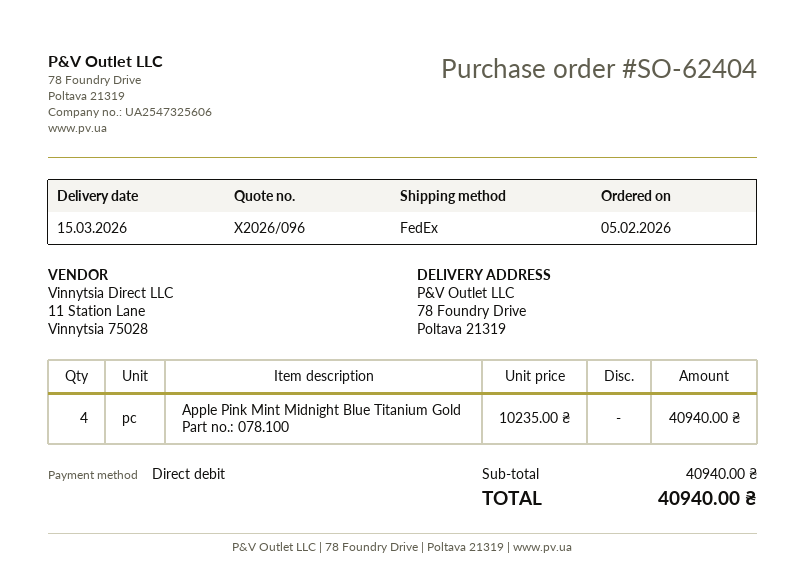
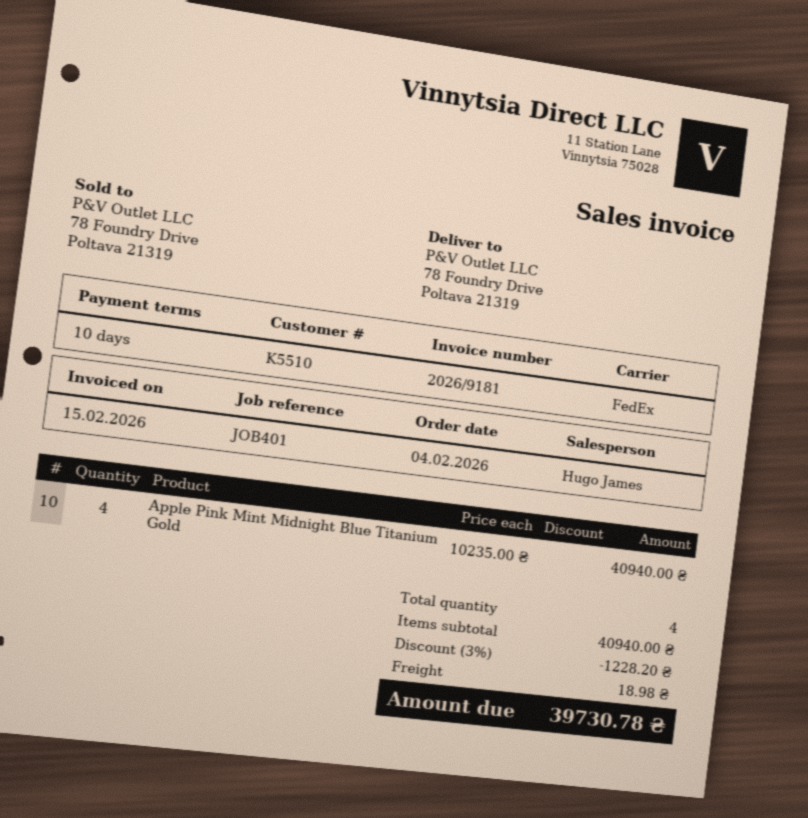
order date: 2026-02-05 -> 2026-02-04
discount: none -> 3% = 1228.20
shipping: none -> 18.98
total: 40940.00 -> 39730.78

